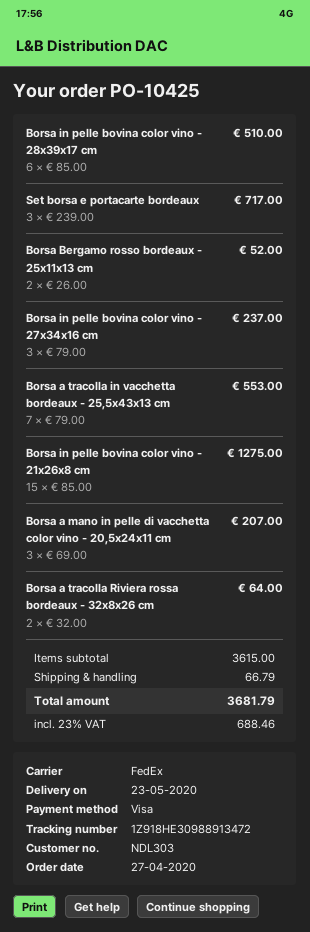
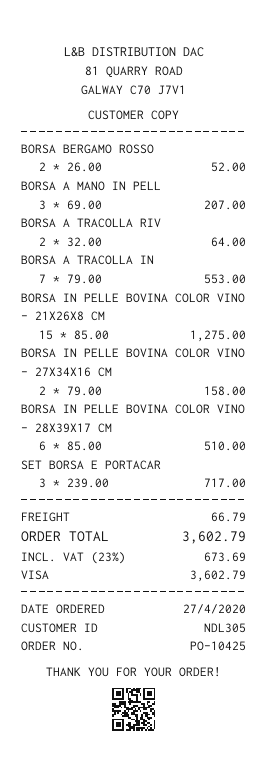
customer number: NDL303 -> NDL305
Borsa in pelle bovina color vino - 27x34x16 cm: 3 x 79.00 = 237.00 -> 2 x 79.00 = 158.00
tax: 23% = 688.46 -> 23% = 673.69
total: 3681.79 -> 3602.79

